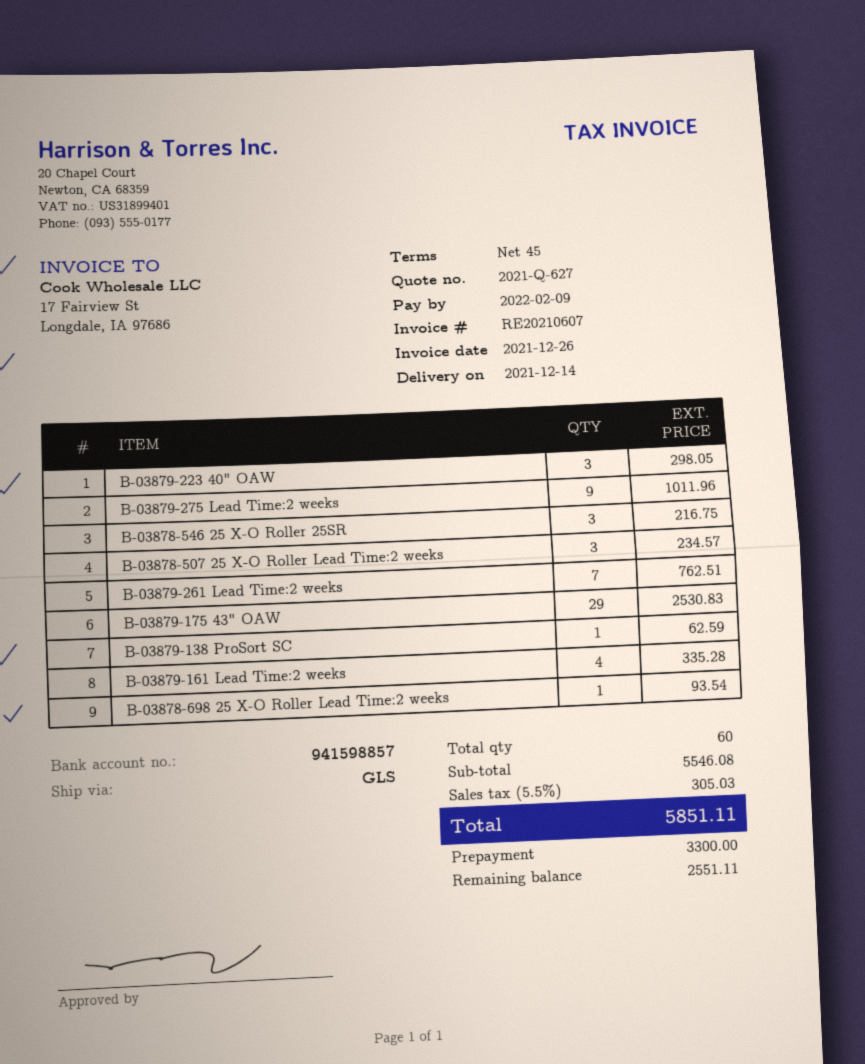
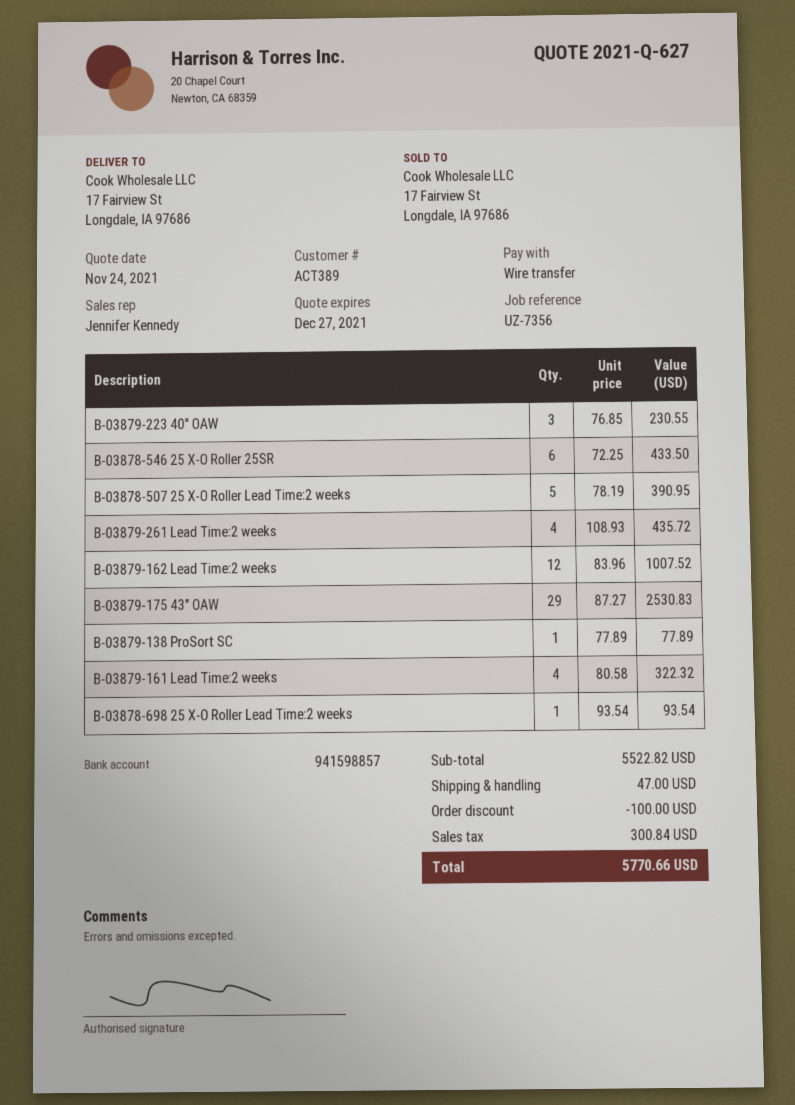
B-03879-223 40" OAW: 3 for 298.05 -> 3 for 230.55
B-03879-275 Lead Time:2 weeks: 9 for 1011.96 -> none
B-03878-546 25 X-O Roller 25SR: 3 for 216.75 -> 6 for 433.50
B-03878-507 25 X-O Roller Lead Time:2 weeks: 3 for 234.57 -> 5 for 390.95
B-03879-261 Lead Time:2 weeks: 7 for 762.51 -> 4 for 435.72
B-03879-138 ProSort SC: 1 for 62.59 -> 1 for 77.89
B-03879-161 Lead Time:2 weeks: 4 for 335.28 -> 4 for 322.32
B-03879-162 Lead Time:2 weeks: none -> 12 for 1007.52
subtotal: 5546.08 -> 5522.82
discount: none -> 100.00
shipping: none -> 47.00
tax: 305.03 -> 300.84
total: 5851.11 -> 5770.66

